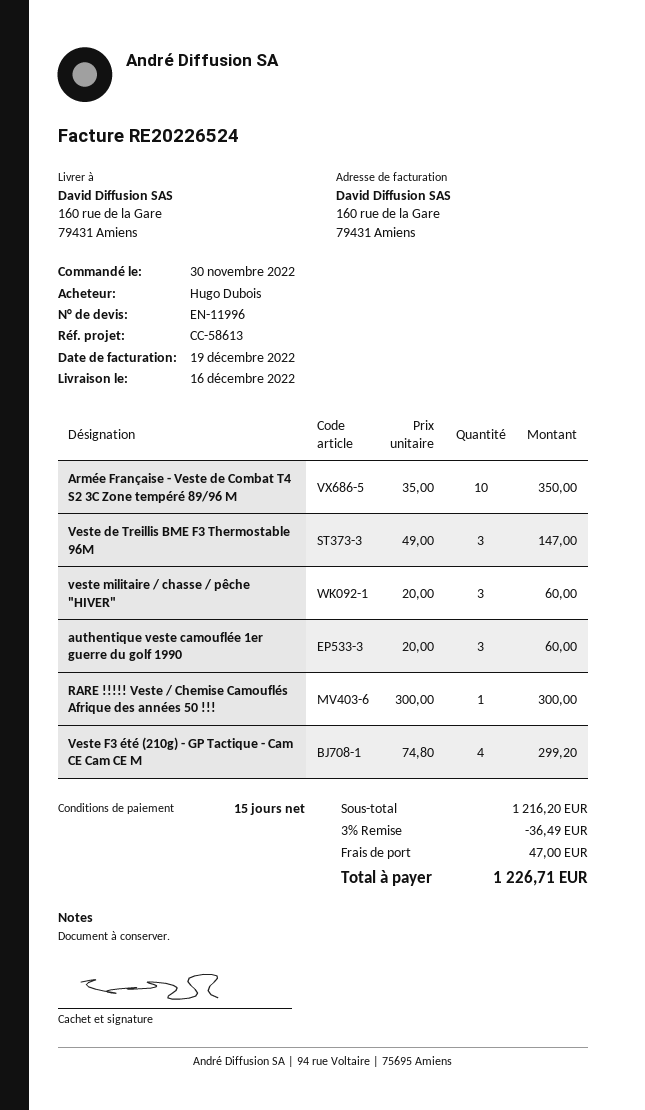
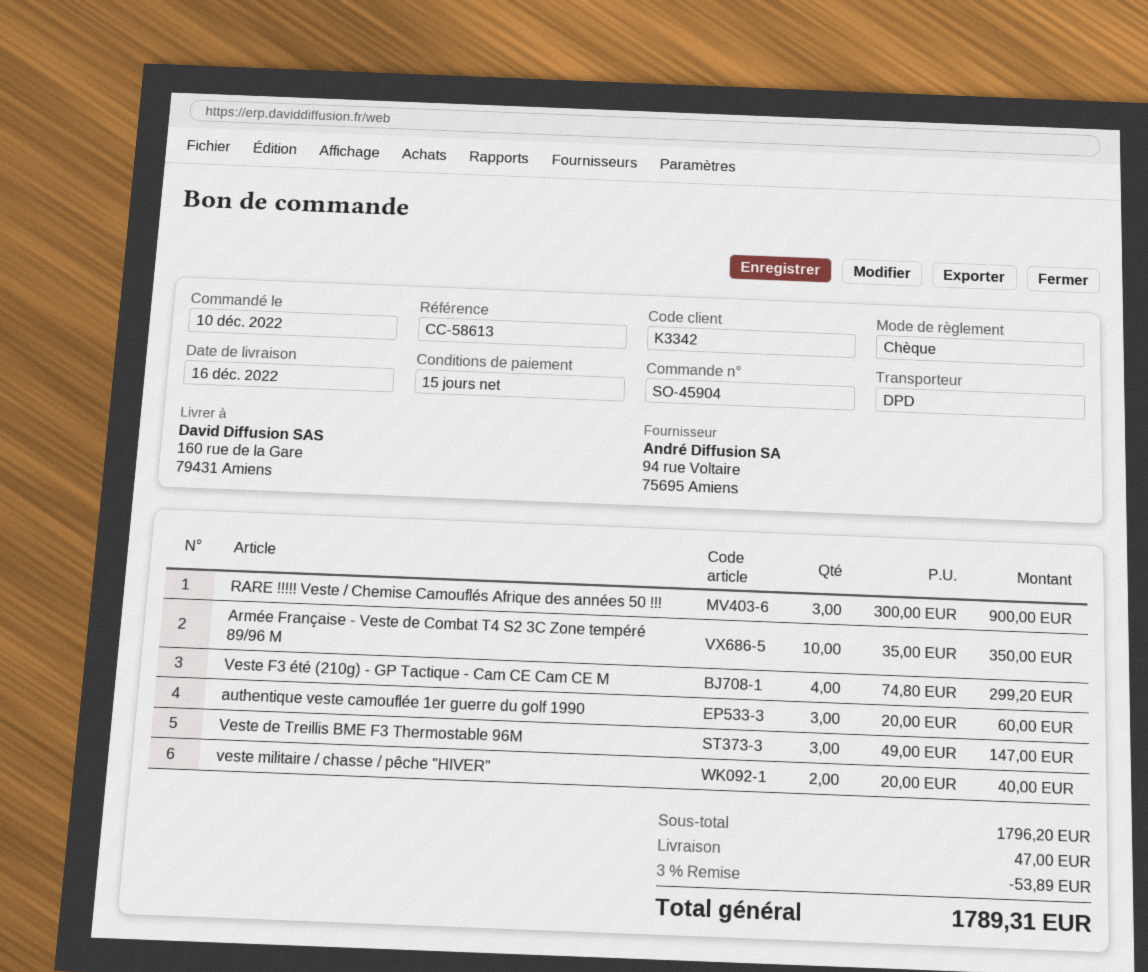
order date: 2022-11-30 -> 2022-12-10
veste militaire / chasse / pêche "HIVER": 3 x 20.00 = 60.00 -> 2 x 20.00 = 40.00
RARE !!!!! Veste / Chemise Camouflés Afrique des années 50 !!!: 1 x 300.00 = 300.00 -> 3 x 300.00 = 900.00
subtotal: 1216.20 -> 1796.20
discount: 3% = 36.49 -> 3% = 53.89
total: 1226.71 -> 1789.31

